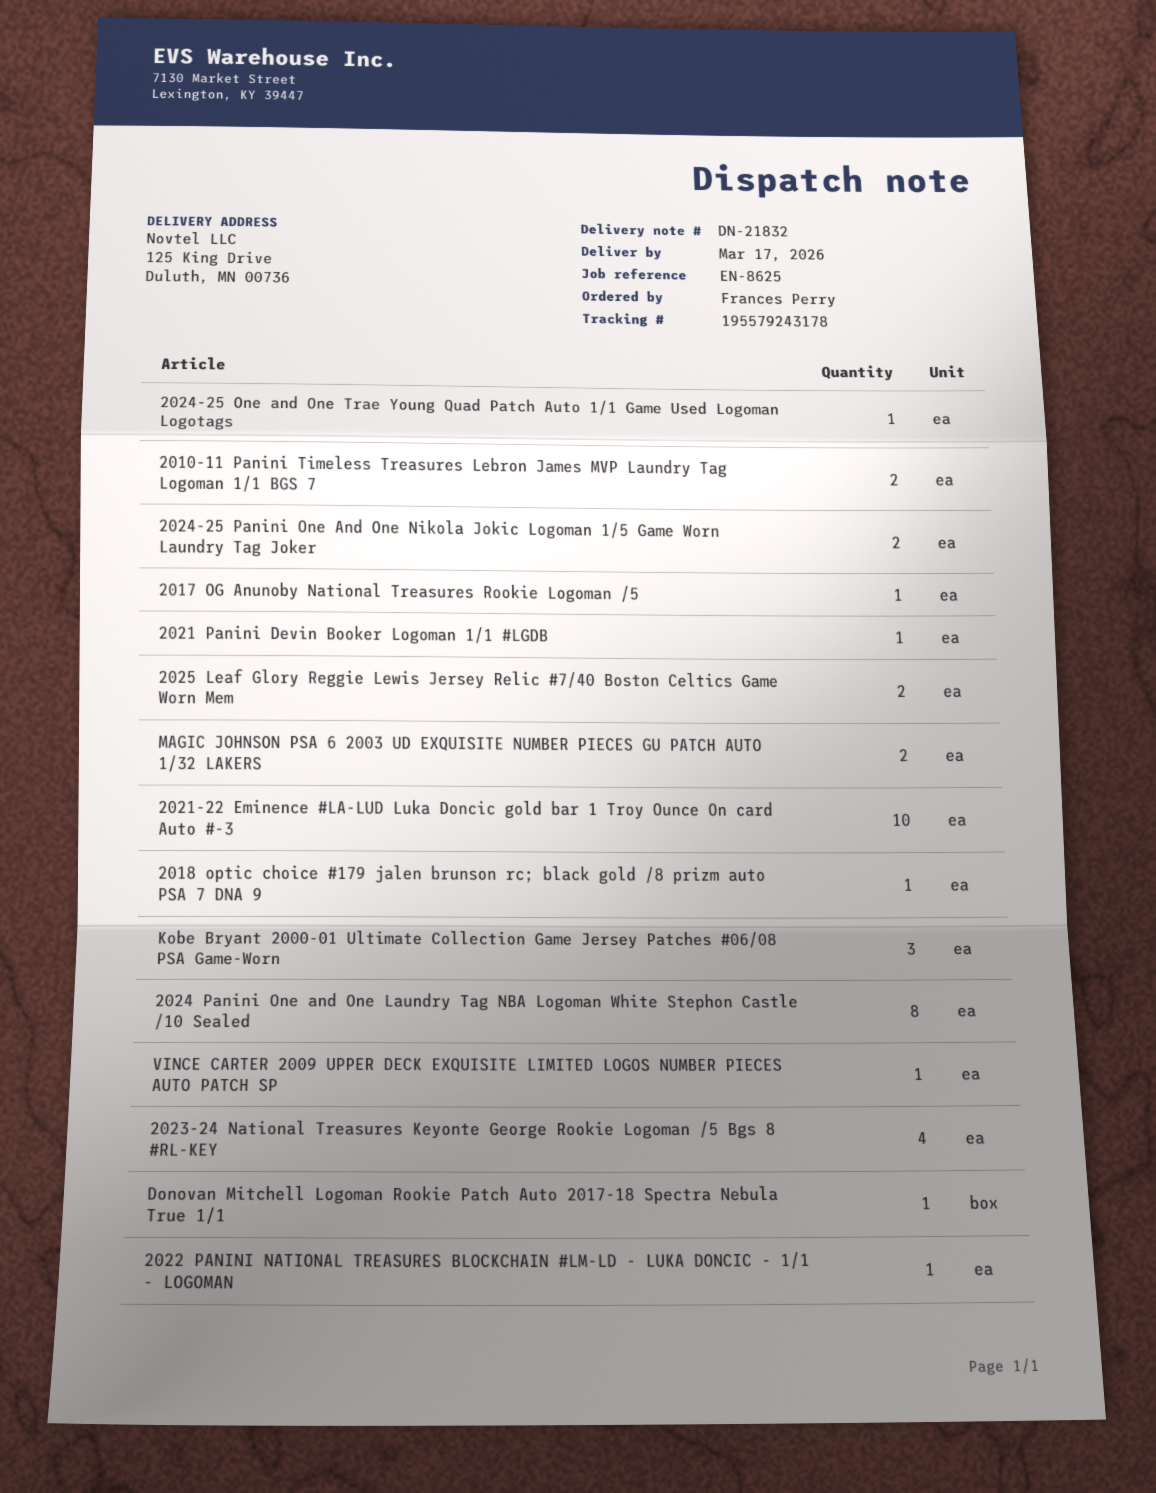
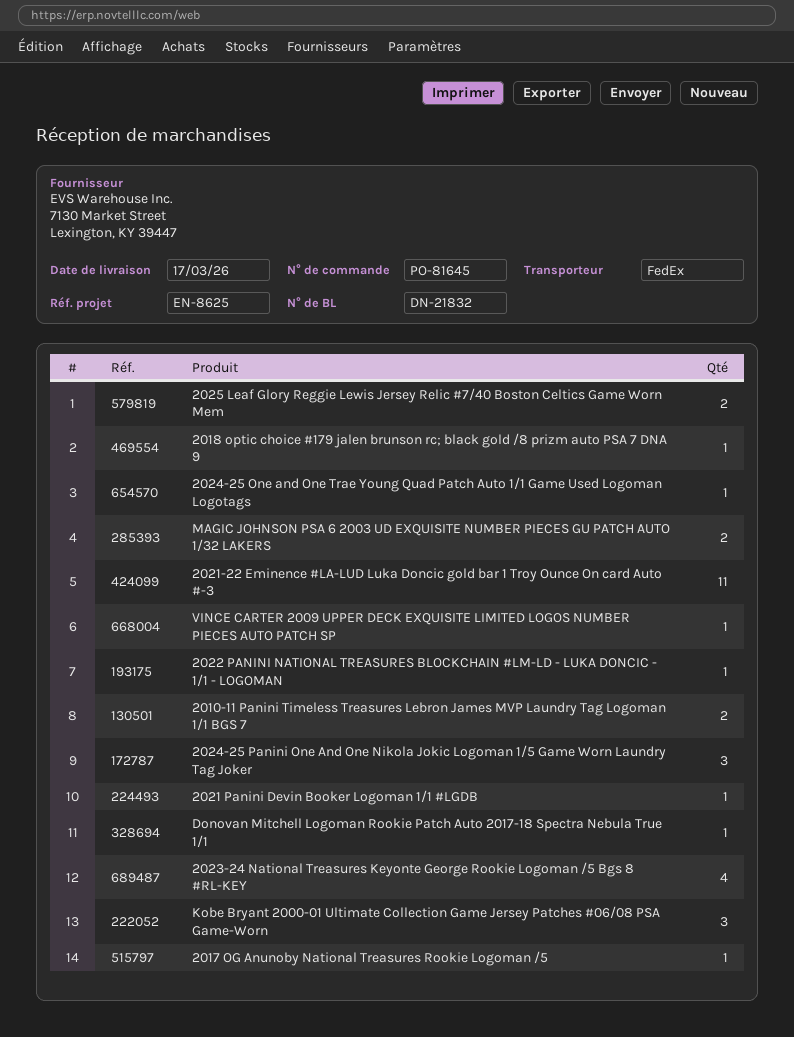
2024-25 Panini One And One Nikola Jokic Logoman 1/5 Game Worn Laundry Tag Joker: 2 -> 3
2021-22 Eminence #LA-LUD Luka Doncic gold bar 1 Troy Ounce On card Auto #-3: 10 -> 11
2024 Panini One and One Laundry Tag NBA Logoman White Stephon Castle /10 Sealed: 8 -> none

